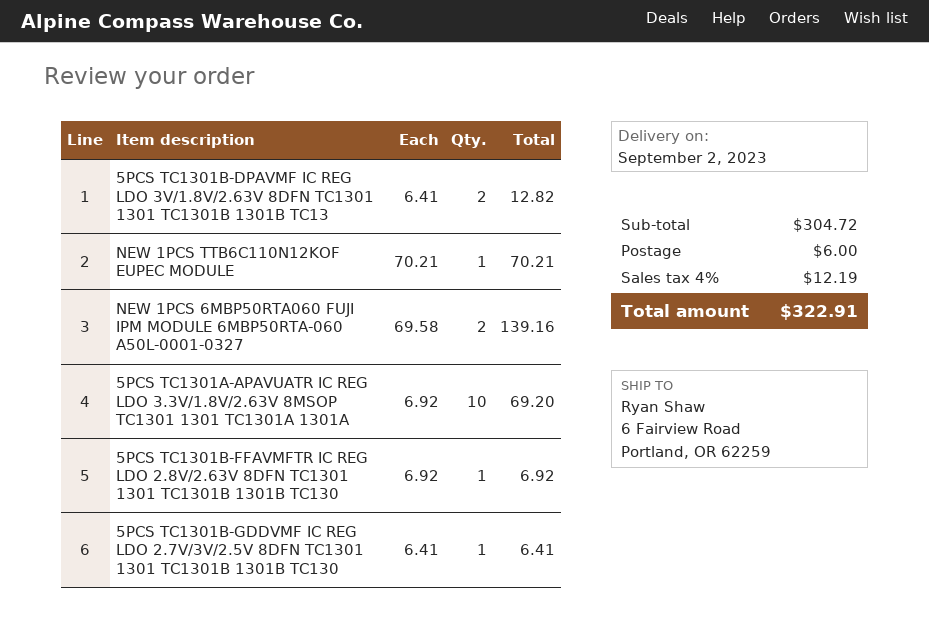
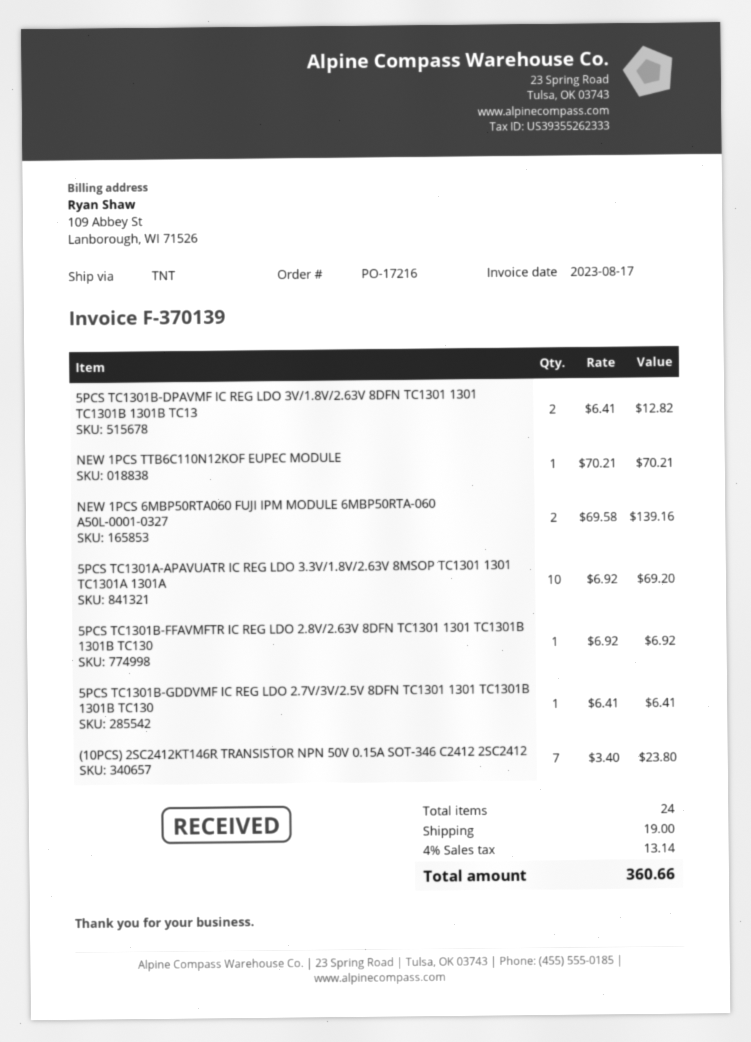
(10PCS) 2SC2412KT146R TRANSISTOR NPN 50V 0.15A SOT-346 C2412 2SC2412: none -> 7 x 3.40 = 23.80
shipping: 6.00 -> 19.00
tax: 4% = 12.19 -> 4% = 13.14
total: 322.91 -> 360.66

